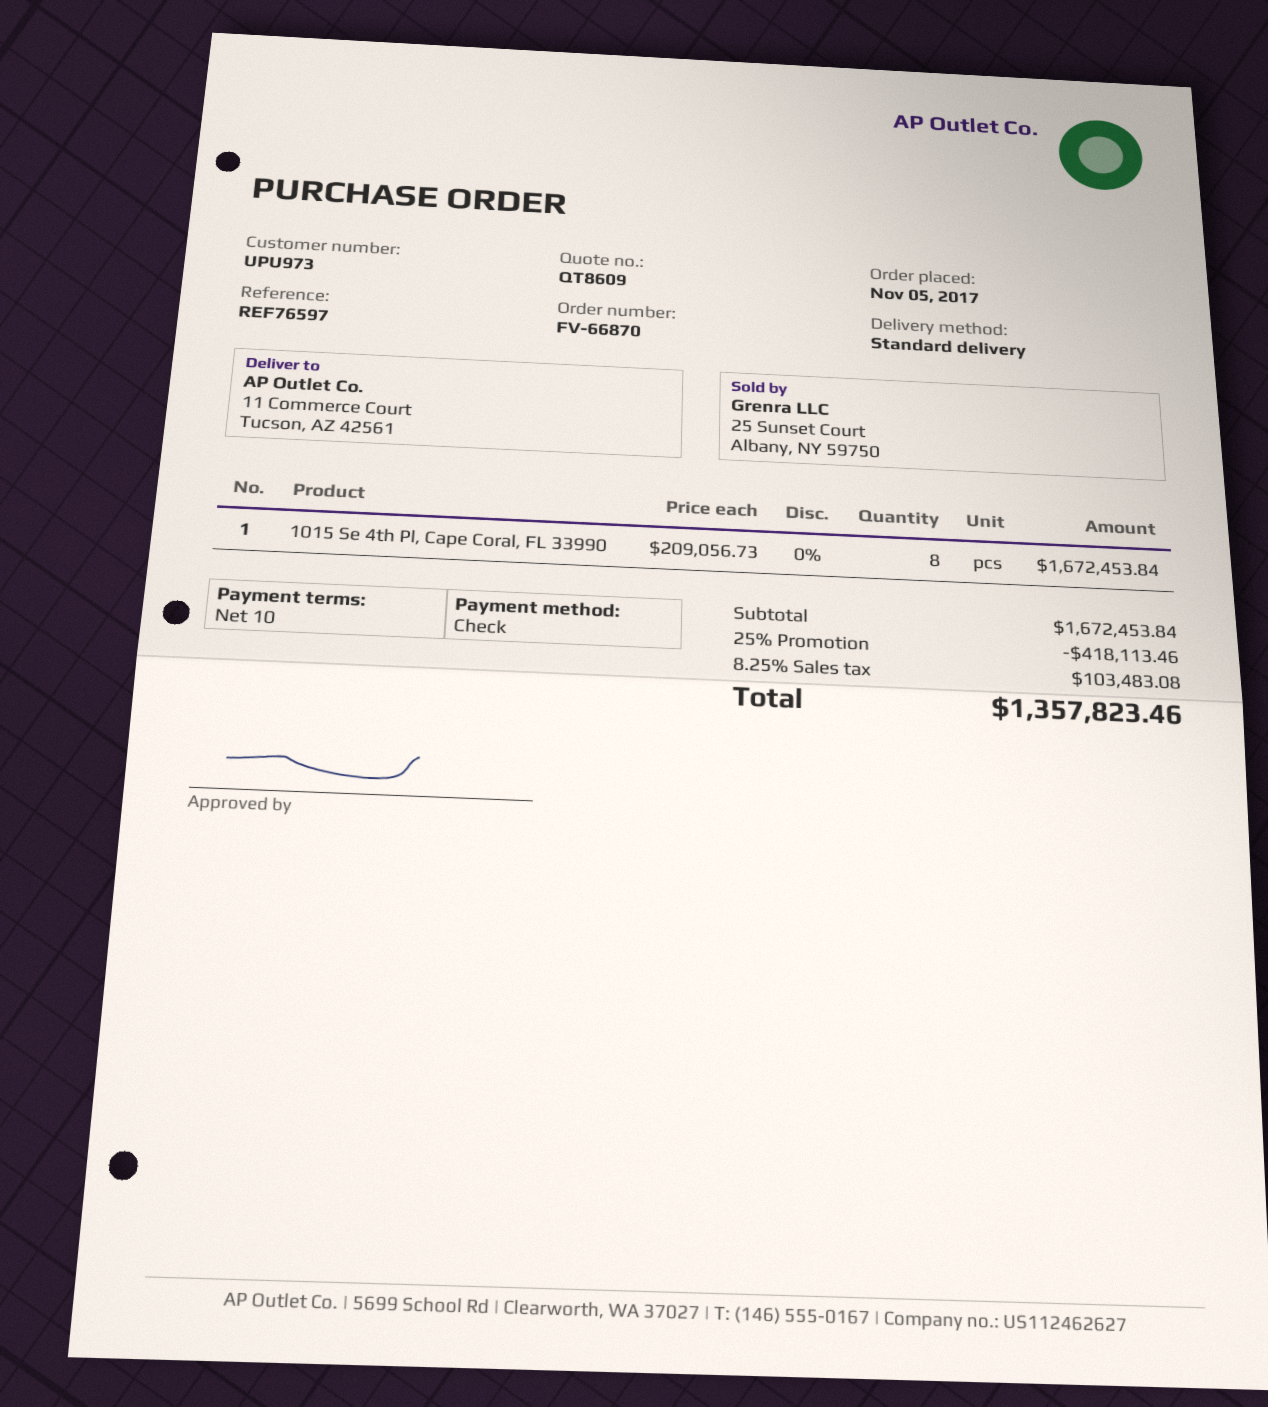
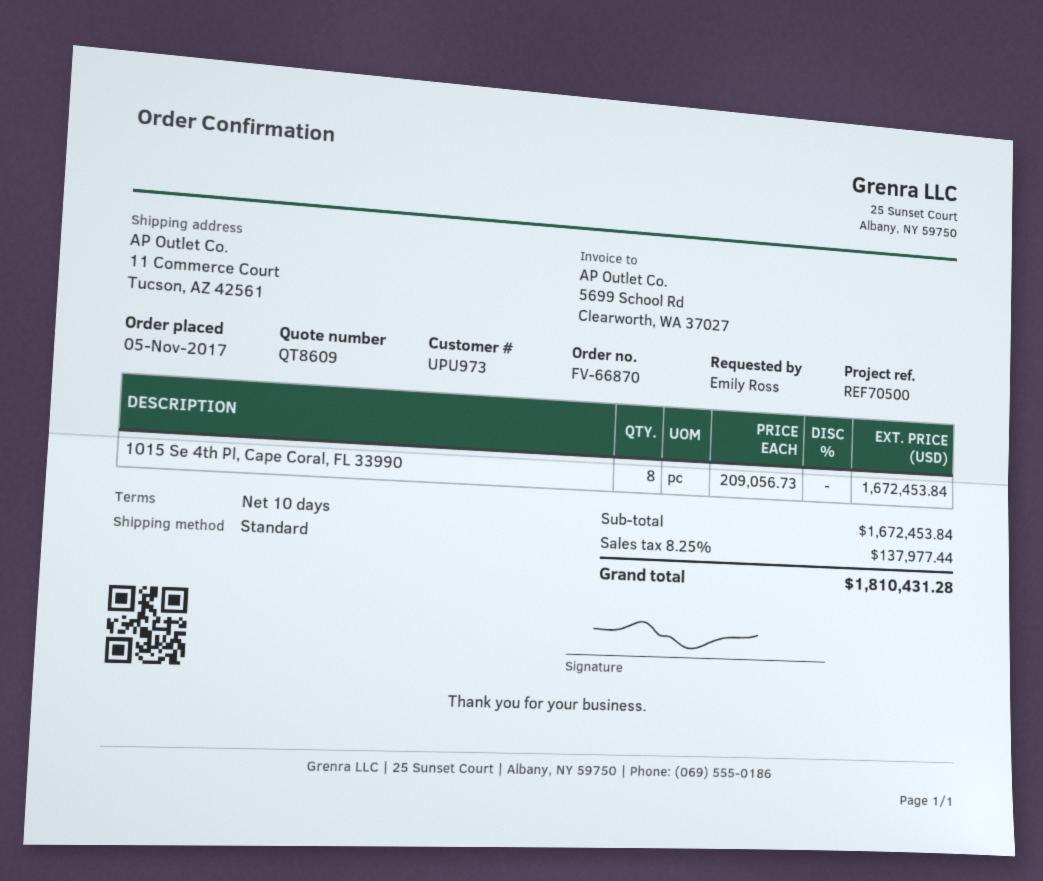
reference: REF76597 -> REF70500
discount: 25% = 418113.46 -> none
tax: 8.25% = 103483.08 -> 8.25% = 137977.44
total: 1357823.46 -> 1810431.28

